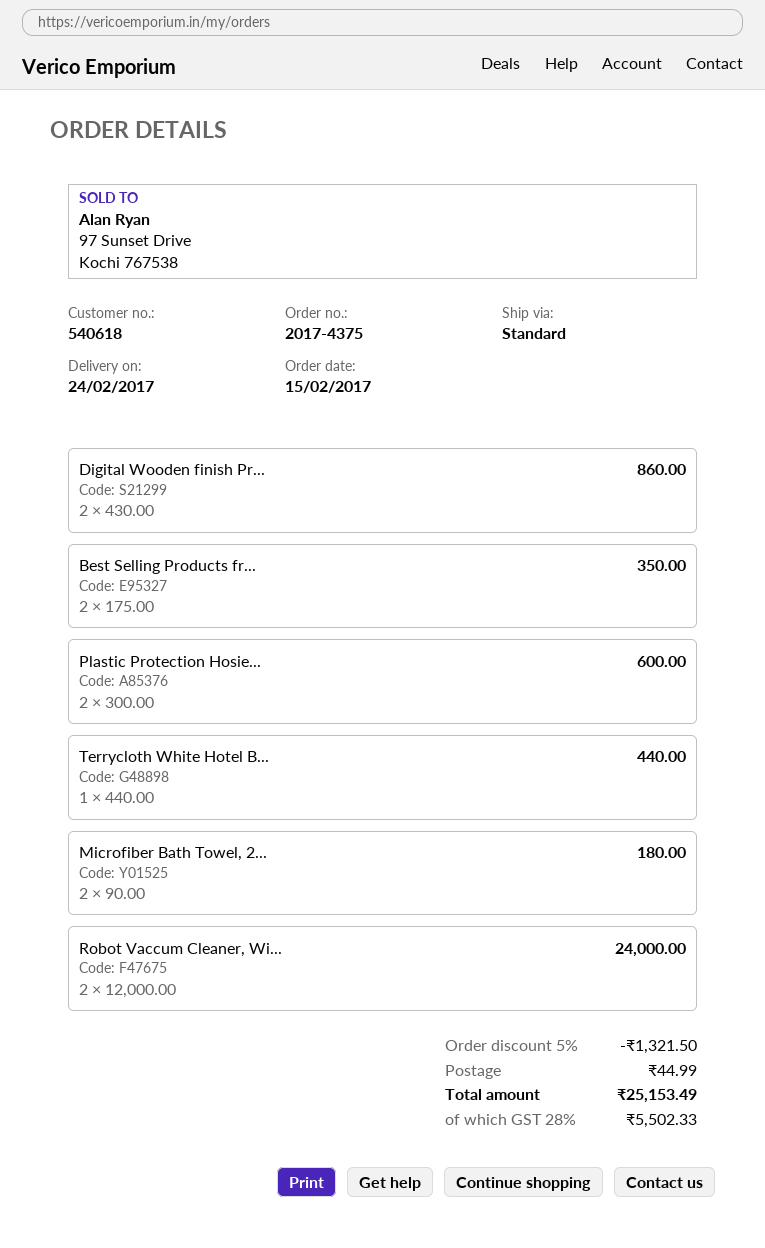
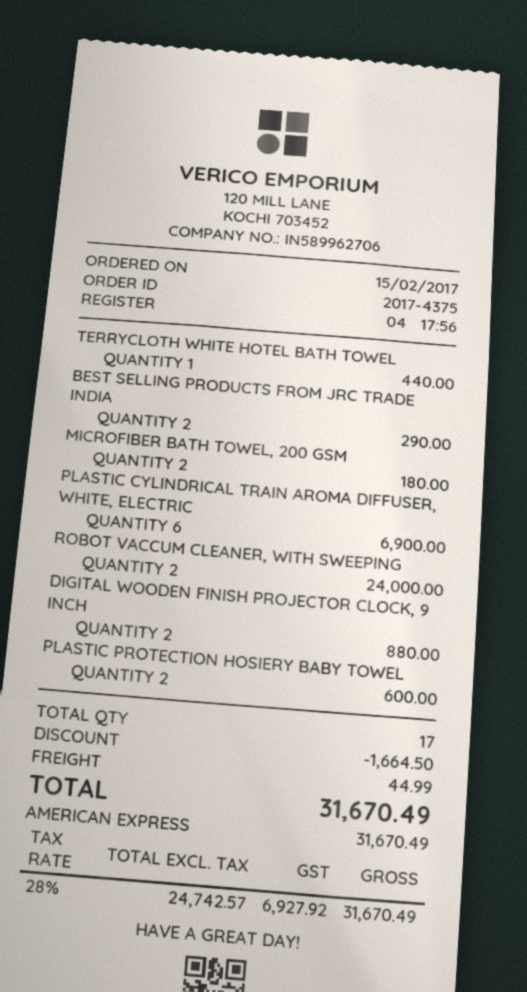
Digital Wooden finish Pr...: 2 for 860.00 -> 2 for 880.00
Best Selling Products fr...: 2 for 350.00 -> 2 for 290.00
PLASTIC CYLINDRICAL TRAIN AROMA DIFFUSER, WHITE, ELECTRIC: none -> 6 for 6900.00
discount: 1321.50 -> 1664.50
tax: 28% = 5502.33 -> 28% = 6927.92
total: 25153.49 -> 31670.49

